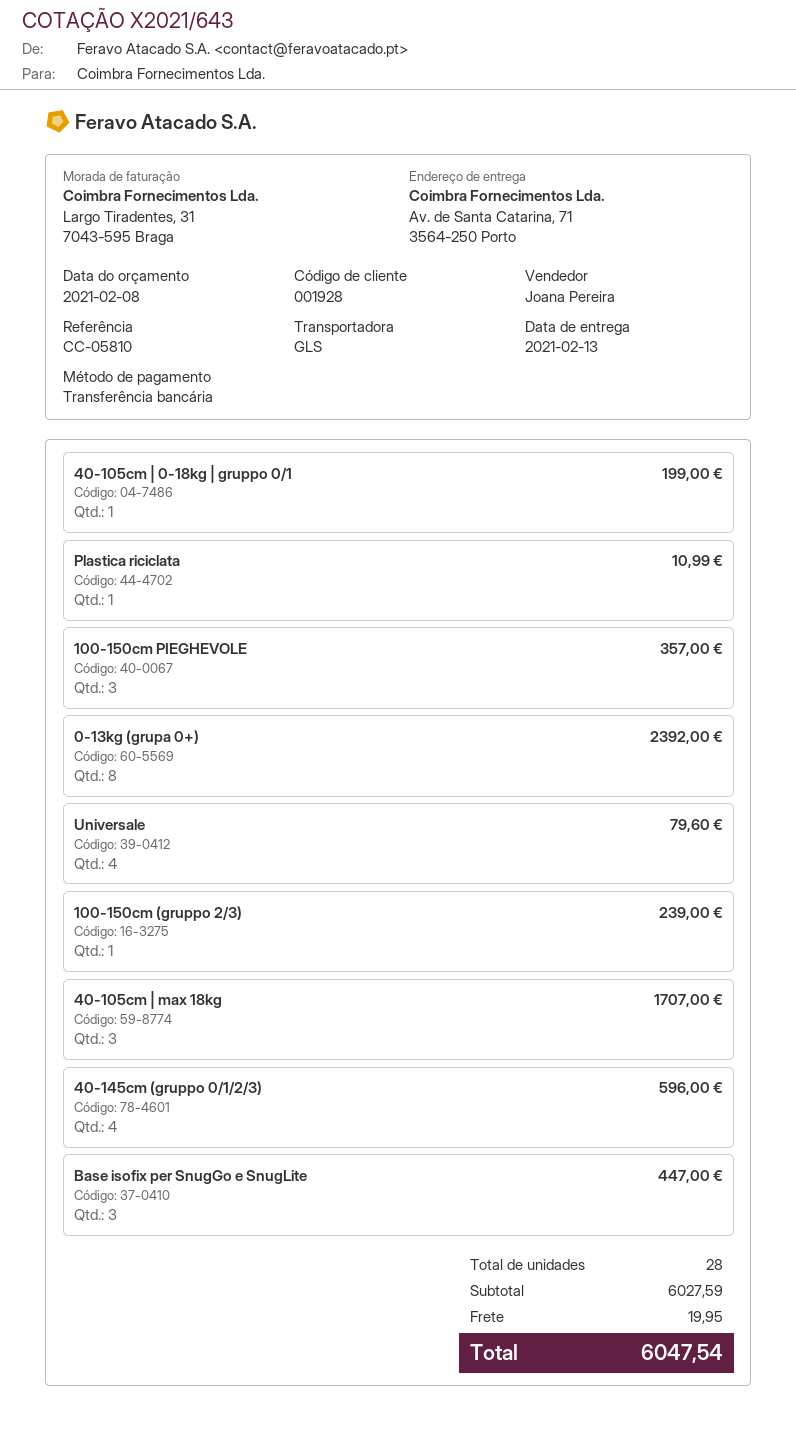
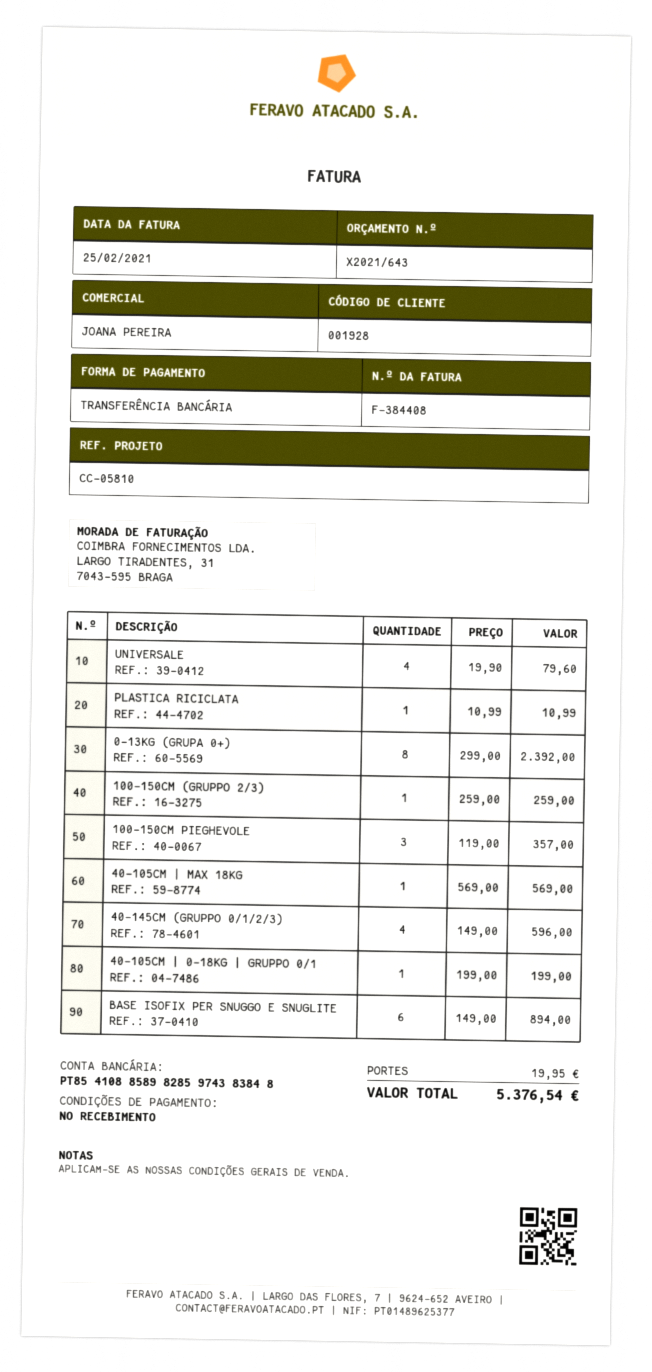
100-150cm (gruppo 2/3): 1 for 239.00 -> 1 for 259.00
40-105cm | max 18kg: 3 for 1707.00 -> 1 for 569.00
Base isofix per SnugGo e SnugLite: 3 for 447.00 -> 6 for 894.00
total: 6047.54 -> 5376.54

